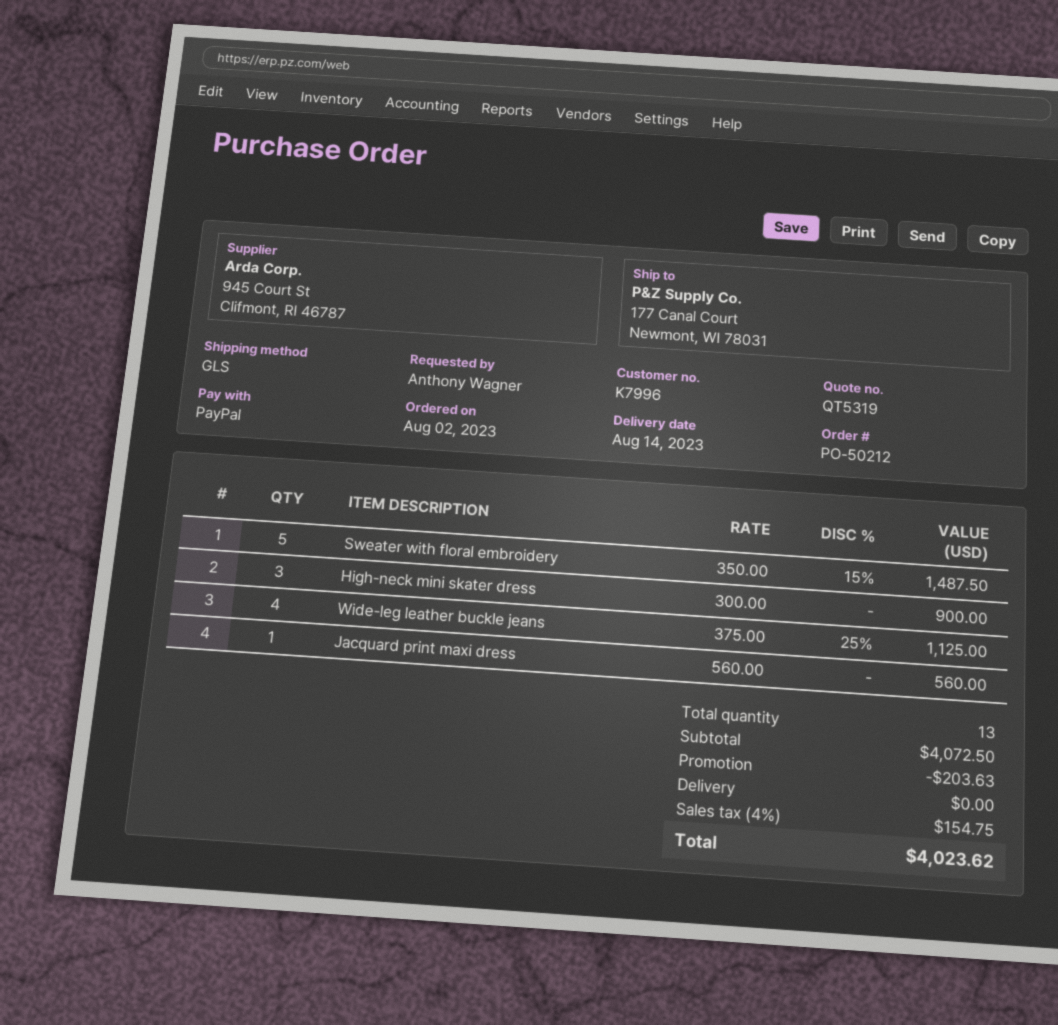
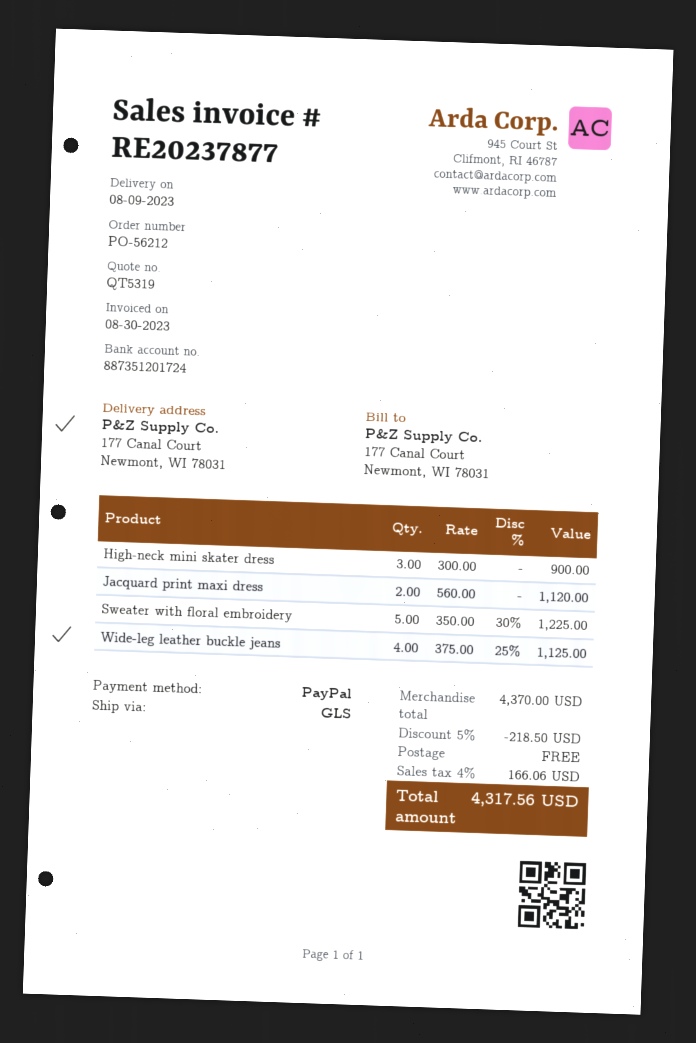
order number: PO-50212 -> PO-56212
delivery date: 2023-08-14 -> 2023-08-09
Sweater with floral embroidery: 5 x 350.00 - 15% = 1487.50 -> 5 x 350.00 - 30% = 1225.00
Jacquard print maxi dress: 1 x 560.00 = 560.00 -> 2 x 560.00 = 1120.00
subtotal: 4072.50 -> 4370.00
discount: 203.63 -> 218.50
tax: 4% = 154.75 -> 4% = 166.06
total: 4023.62 -> 4317.56

